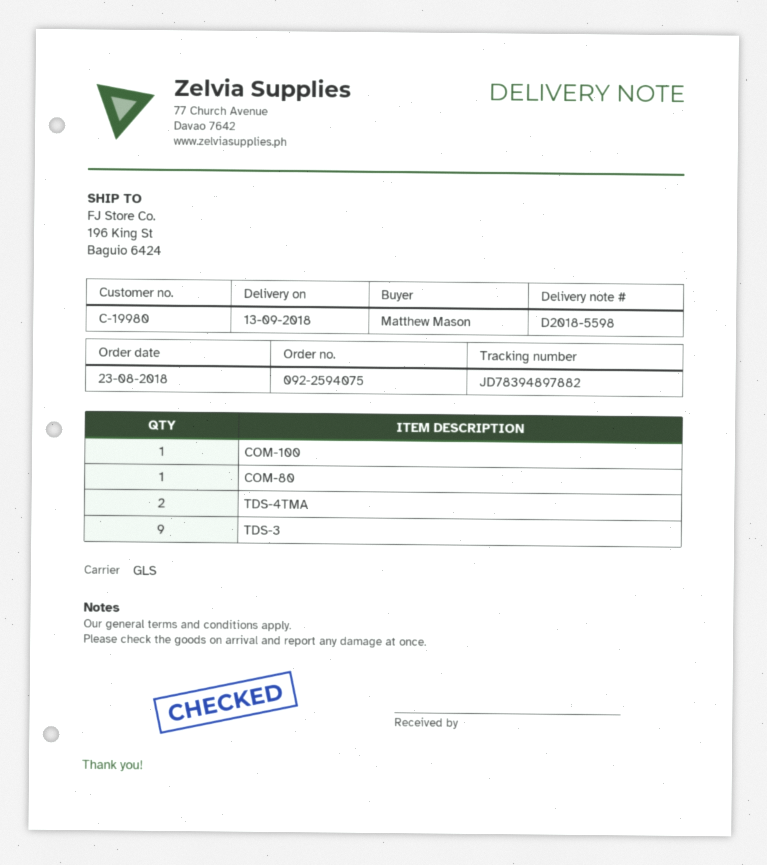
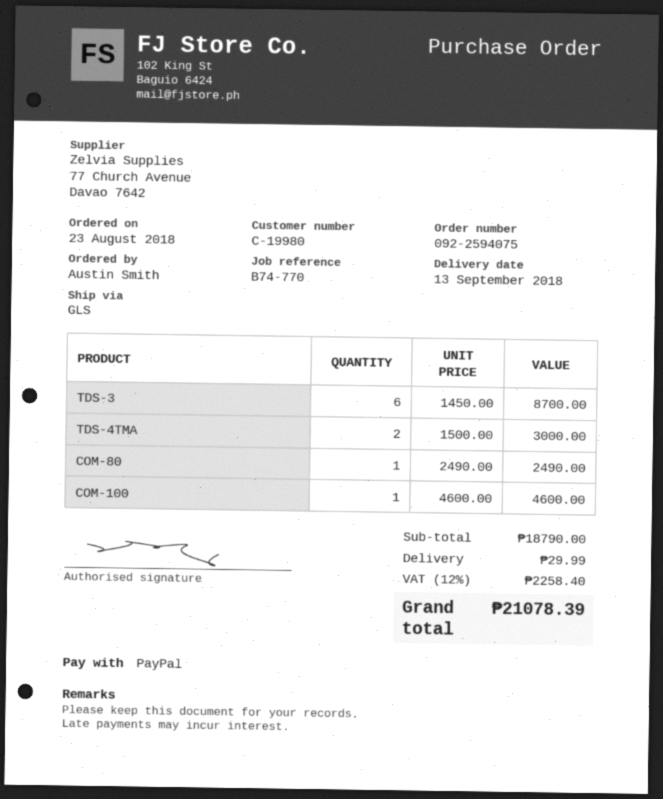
ordered by: Matthew Mason -> Austin Smith
TDS-3: 9 -> 6

